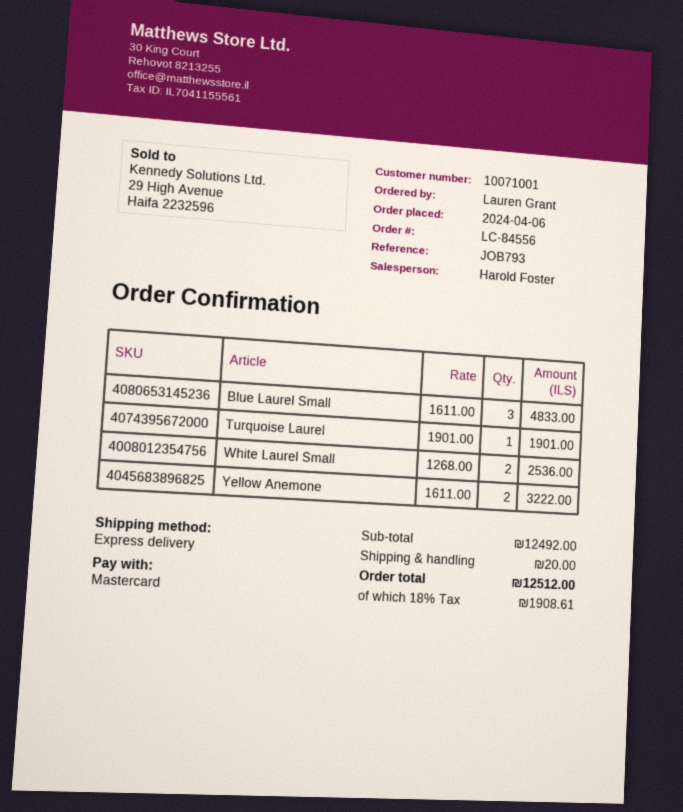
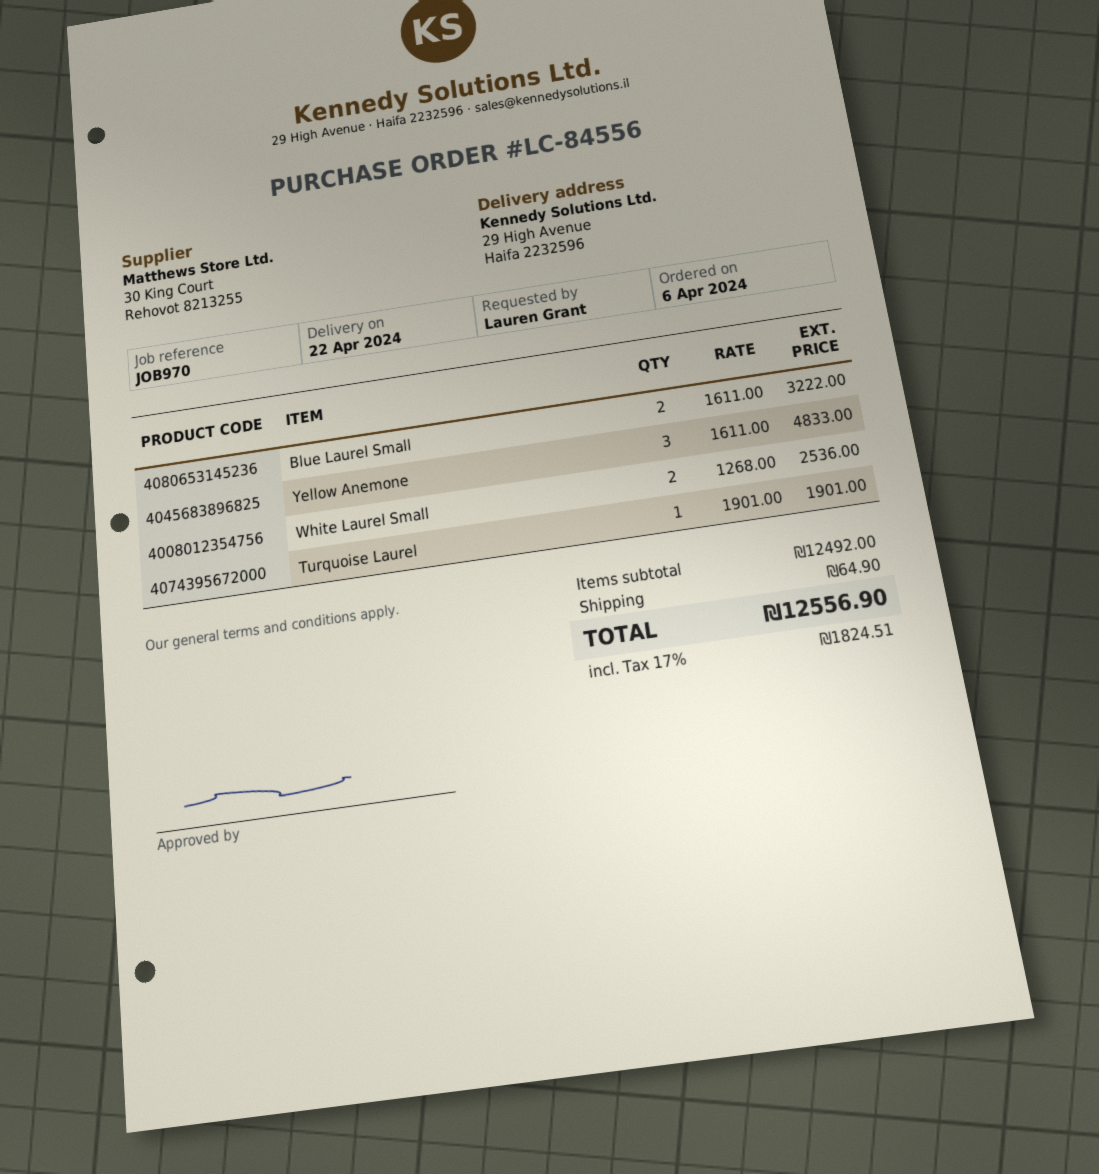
reference: JOB793 -> JOB970
Blue Laurel Small: 3 x 1611.00 = 4833.00 -> 2 x 1611.00 = 3222.00
Yellow Anemone: 2 x 1611.00 = 3222.00 -> 3 x 1611.00 = 4833.00
shipping: 20.00 -> 64.90
tax: 18% = 1908.61 -> 17% = 1824.51
total: 12512.00 -> 12556.90

